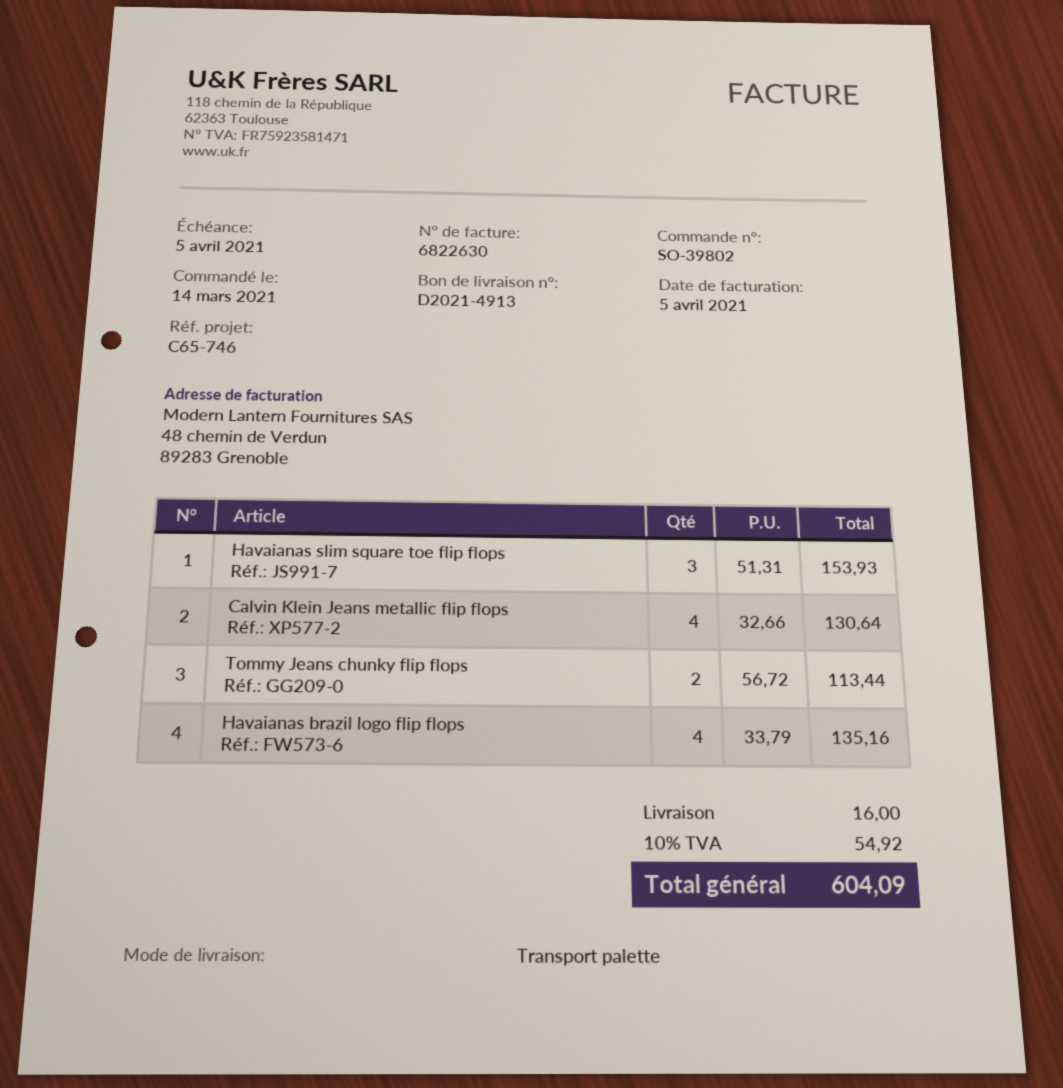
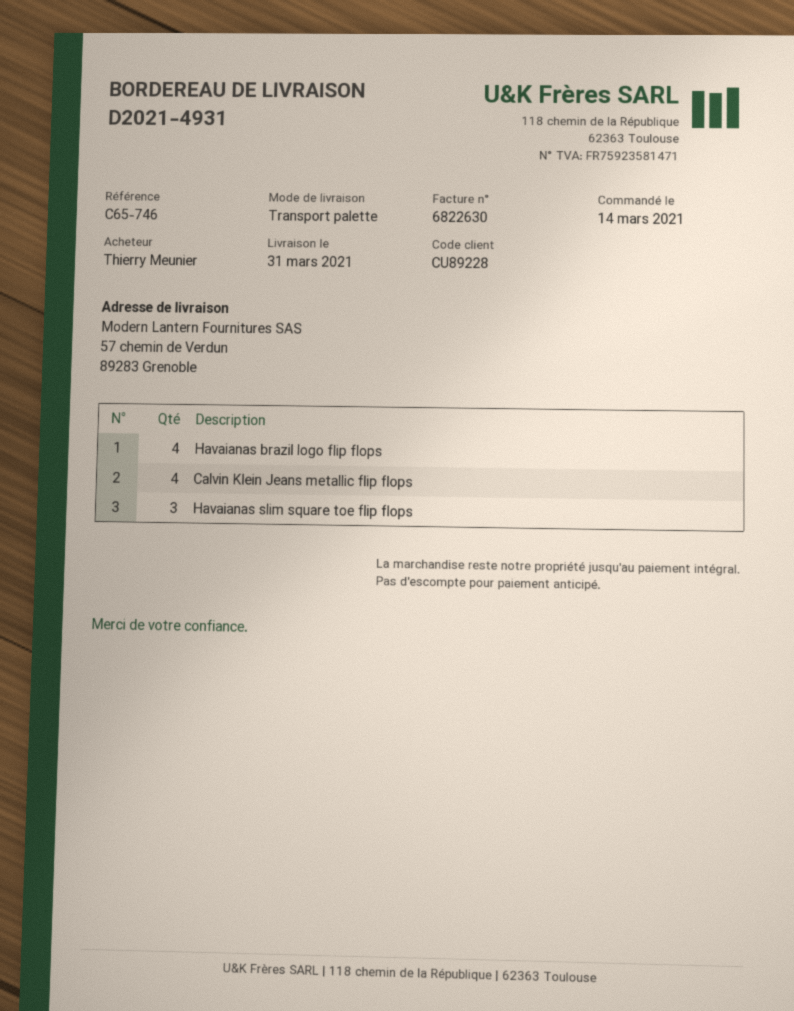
delivery note number: D2021-4913 -> D2021-4931
Tommy Jeans chunky flip flops: 2 -> none

